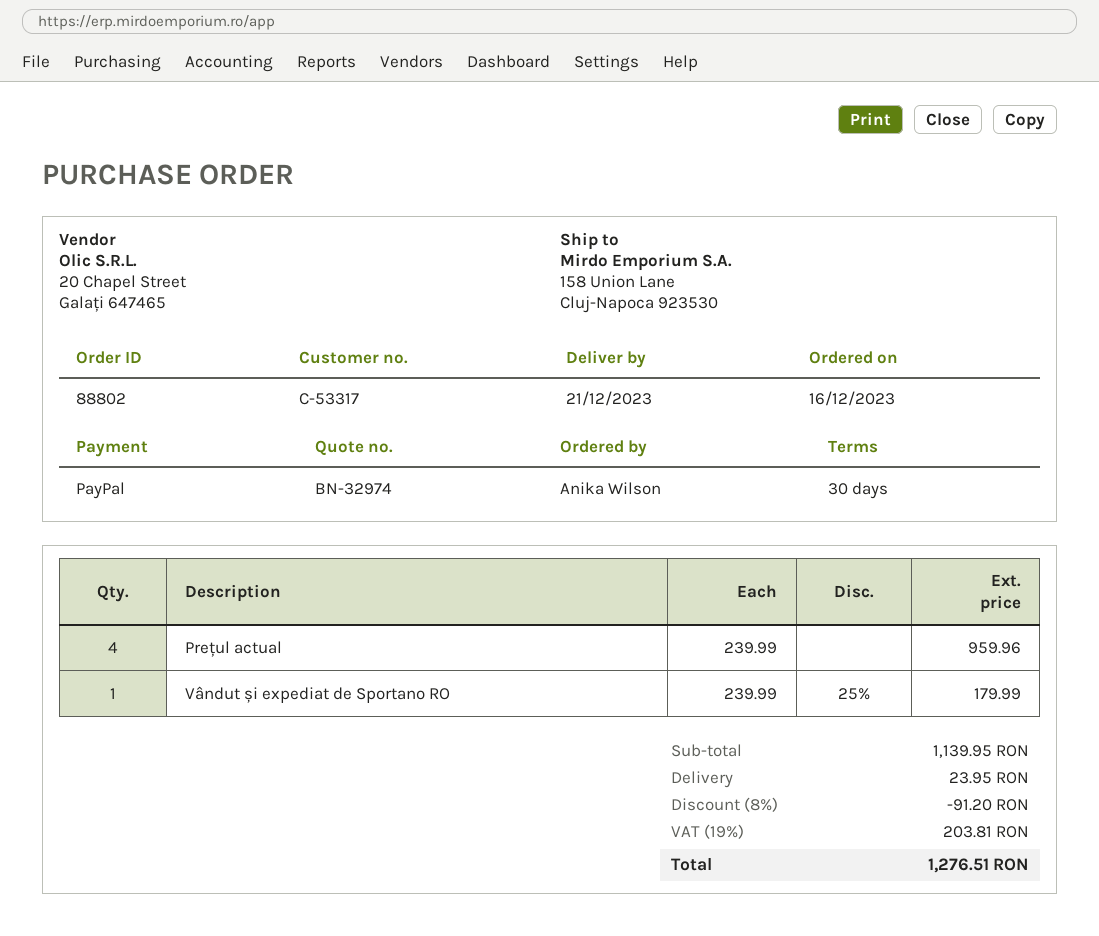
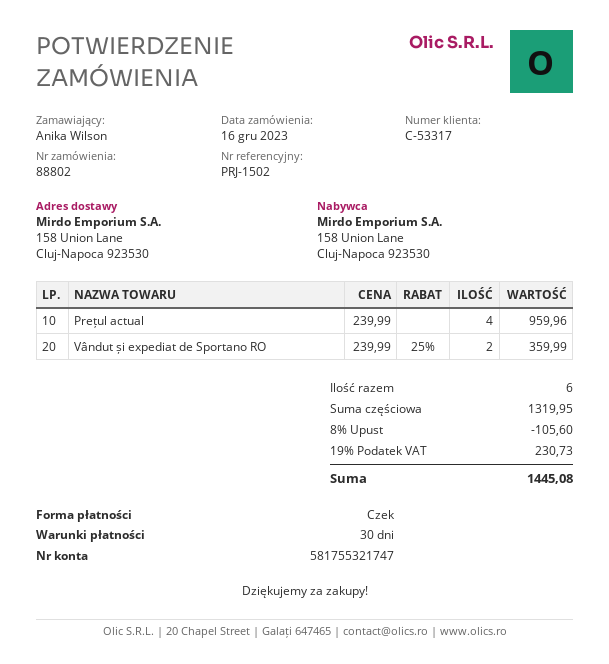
payment method: PayPal -> cheque
Vândut și expediat de Sportano RO: 1 x 239.99 - 25% = 179.99 -> 2 x 239.99 - 25% = 359.99
subtotal: 1139.95 -> 1319.95
discount: 8% = 91.20 -> 8% = 105.60
shipping: 23.95 -> none
tax: 19% = 203.81 -> 19% = 230.73
total: 1276.51 -> 1445.08

